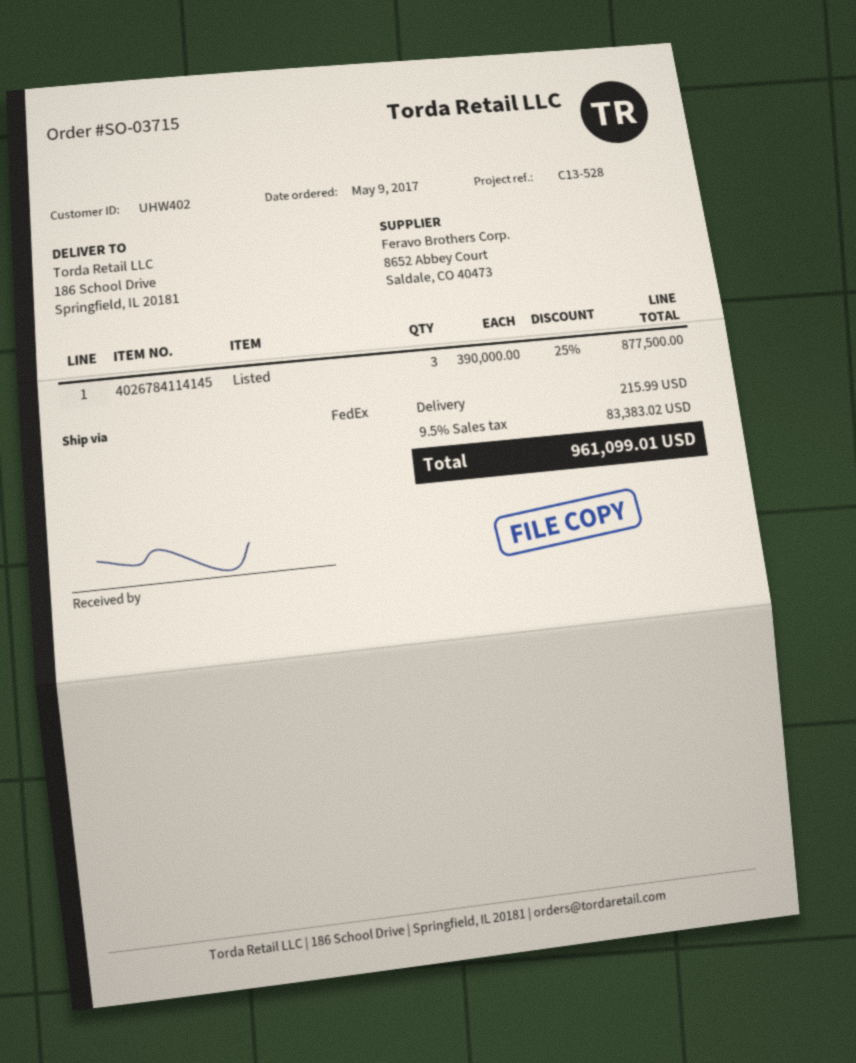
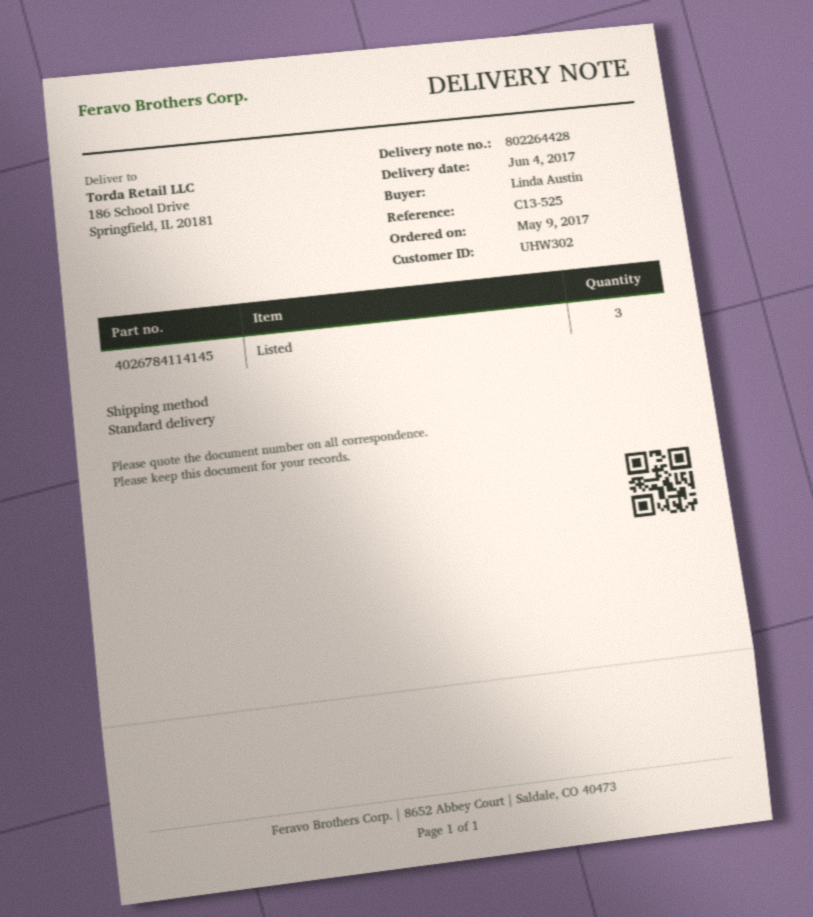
customer number: UHW402 -> UHW302
reference: C13-528 -> C13-525
shipping method: FedEx -> standard

